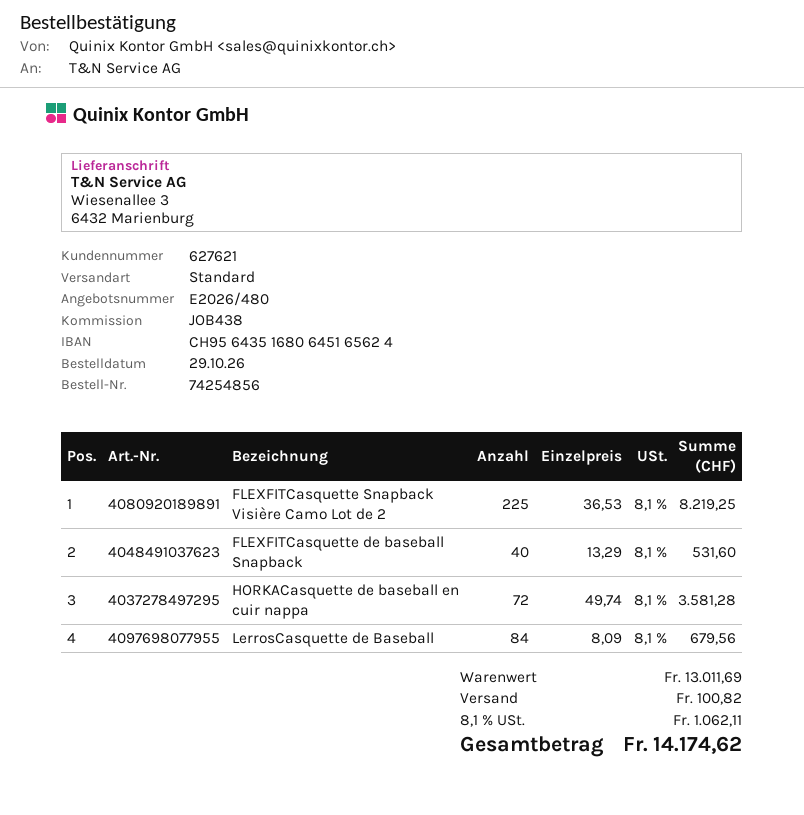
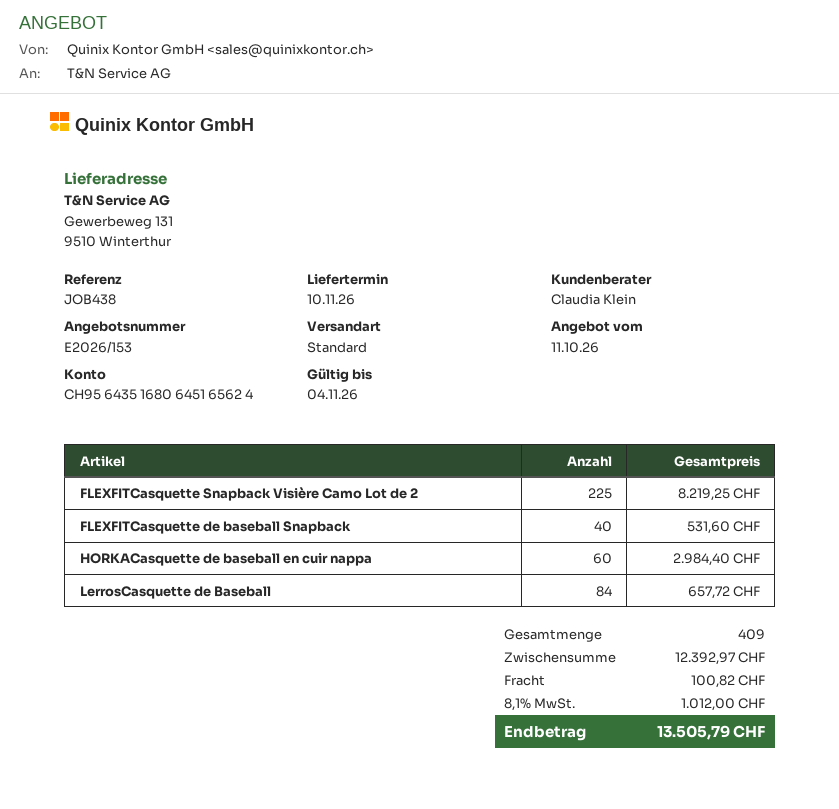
quote number: E2026/480 -> E2026/153
ship to: Wiesenallee 3, 6432 Marienburg -> Gewerbeweg 131, 9510 Winterthur
HORKACasquette de baseball en cuir nappa: 72 for 3581.28 -> 60 for 2984.40
LerrosCasquette de Baseball: 84 for 679.56 -> 84 for 657.72
subtotal: 13011.69 -> 12392.97
tax: 8.1% = 1062.11 -> 8.1% = 1012.00
total: 14174.62 -> 13505.79

